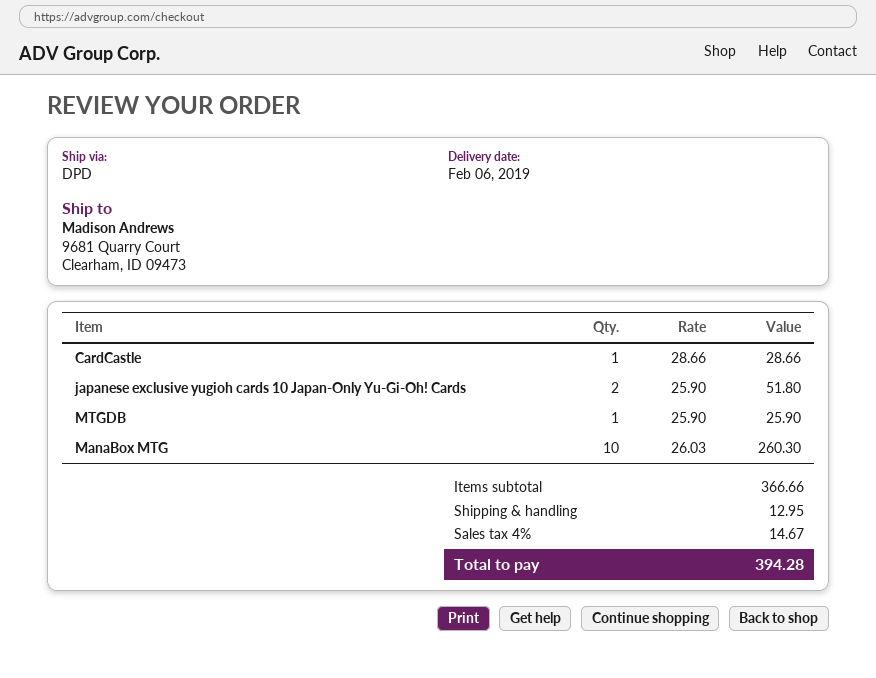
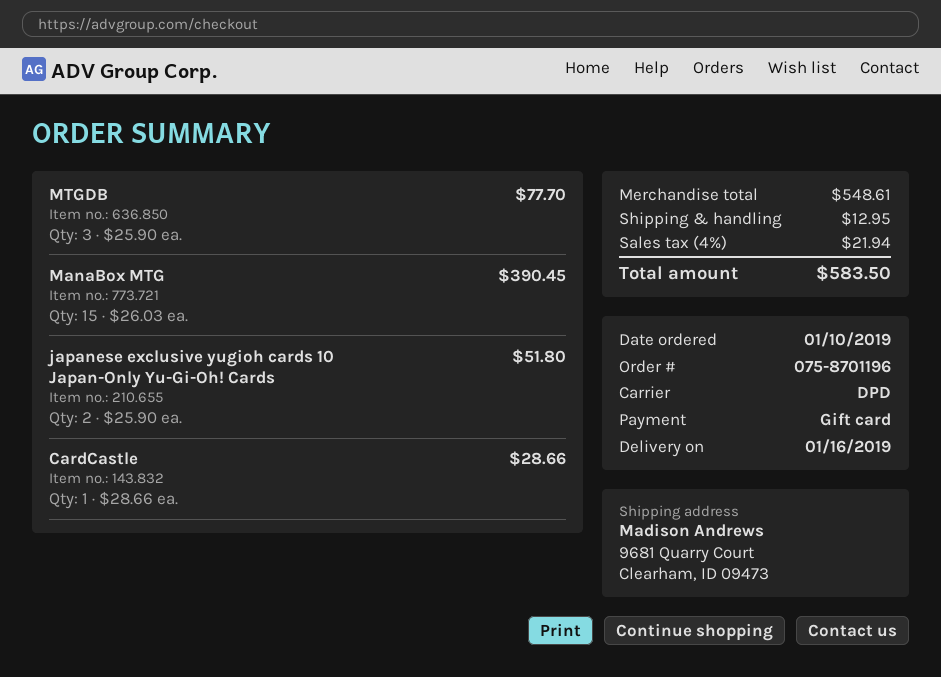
delivery date: 2019-02-06 -> 2019-01-16
MTGDB: 1 x 25.90 = 25.90 -> 3 x 25.90 = 77.70
ManaBox MTG: 10 x 26.03 = 260.30 -> 15 x 26.03 = 390.45
subtotal: 366.66 -> 548.61
tax: 4% = 14.67 -> 4% = 21.94
total: 394.28 -> 583.50

